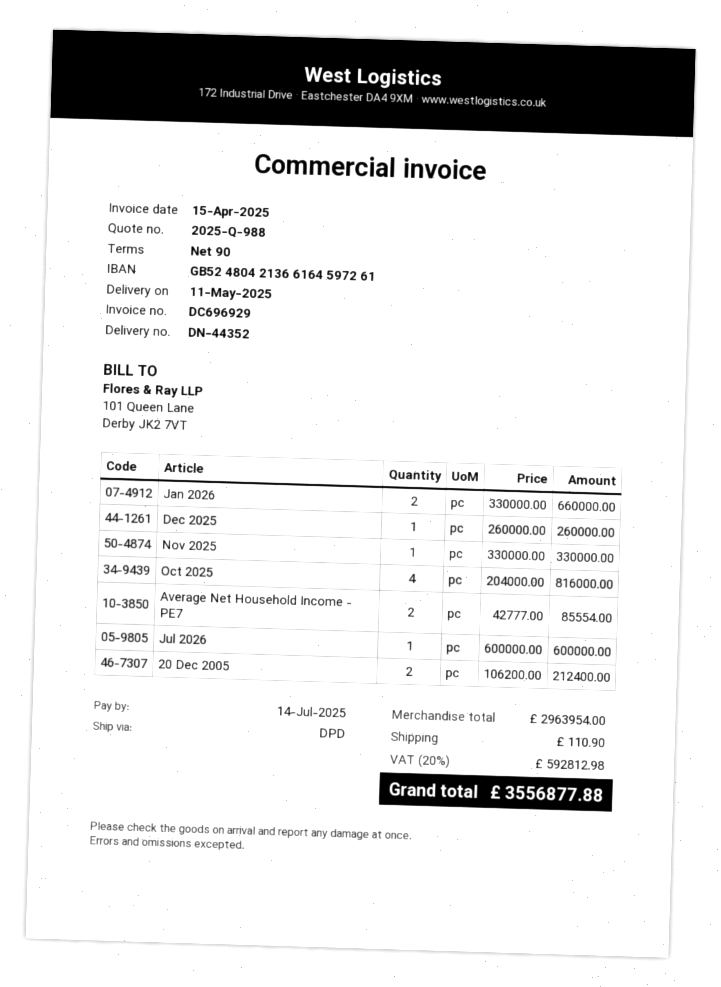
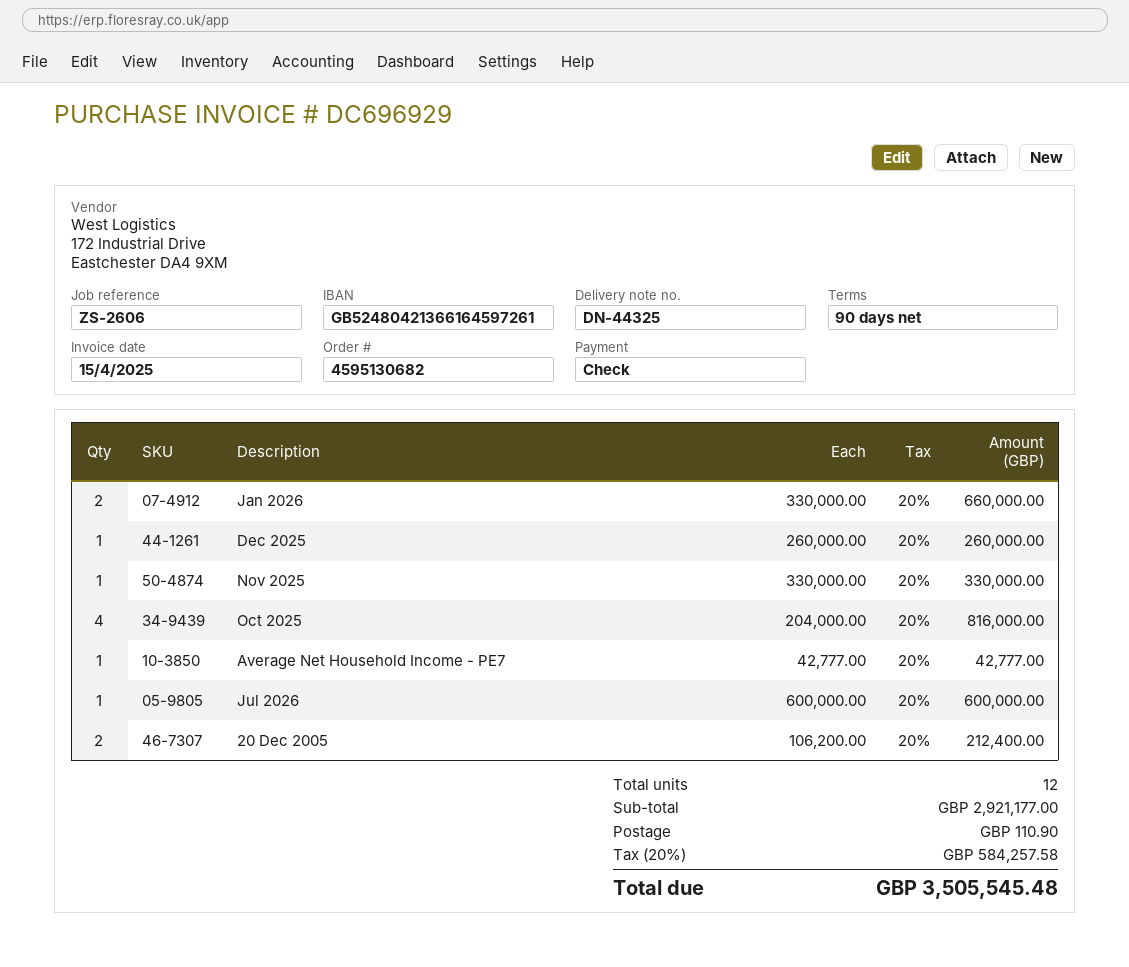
delivery note number: DN-44352 -> DN-44325
Average Net Household Income - PE7: 2 x 42777.00 = 85554.00 -> 1 x 42777.00 = 42777.00
subtotal: 2963954.00 -> 2921177.00
tax: 20% = 592812.98 -> 20% = 584257.58
total: 3556877.88 -> 3505545.48

